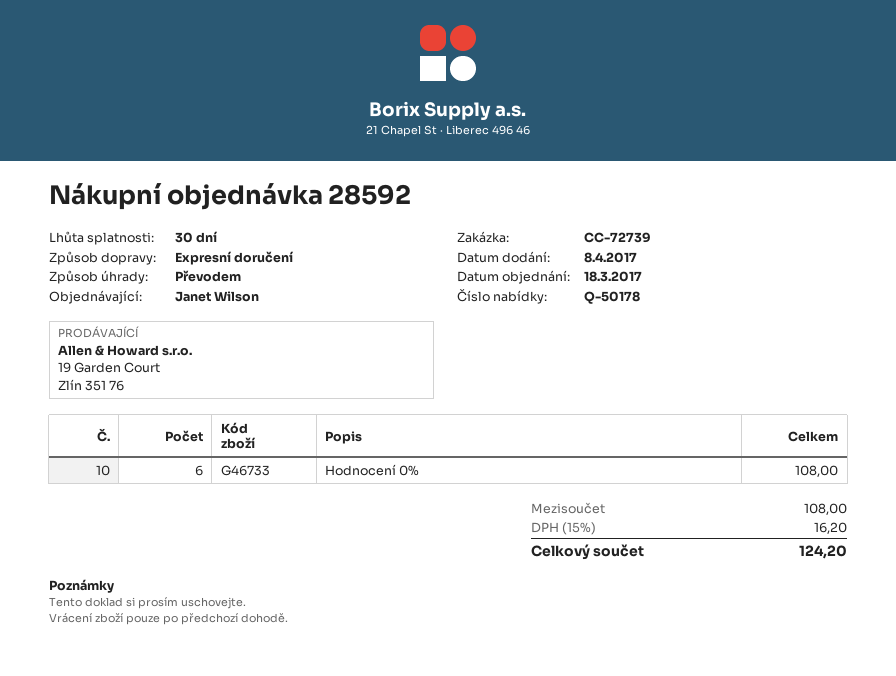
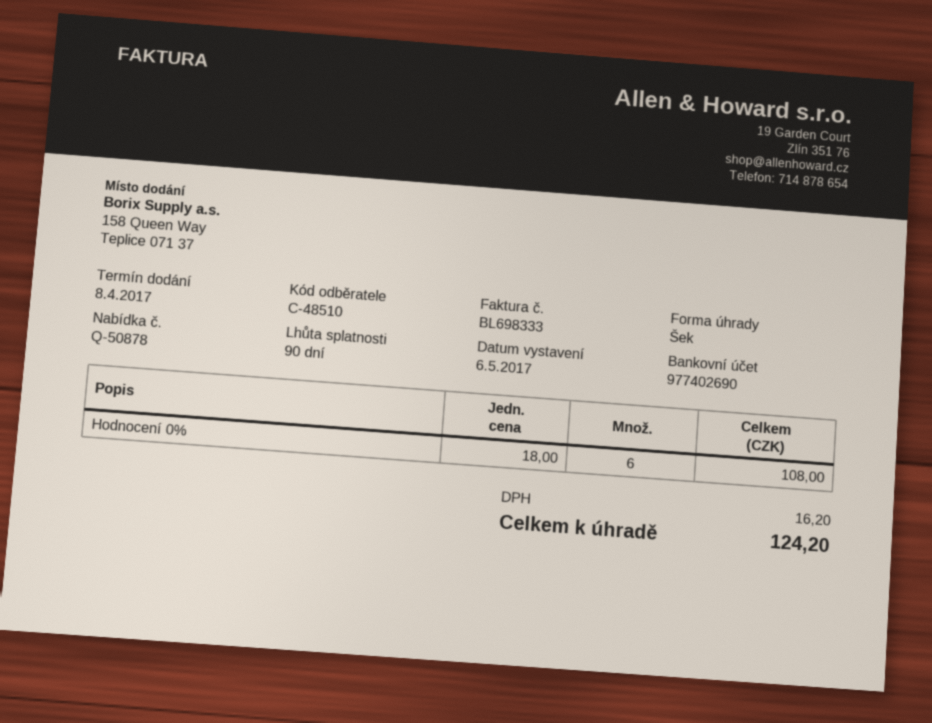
quote number: Q-50178 -> Q-50878
payment terms: 30 days -> 90 days
payment method: bank transfer -> cheque

